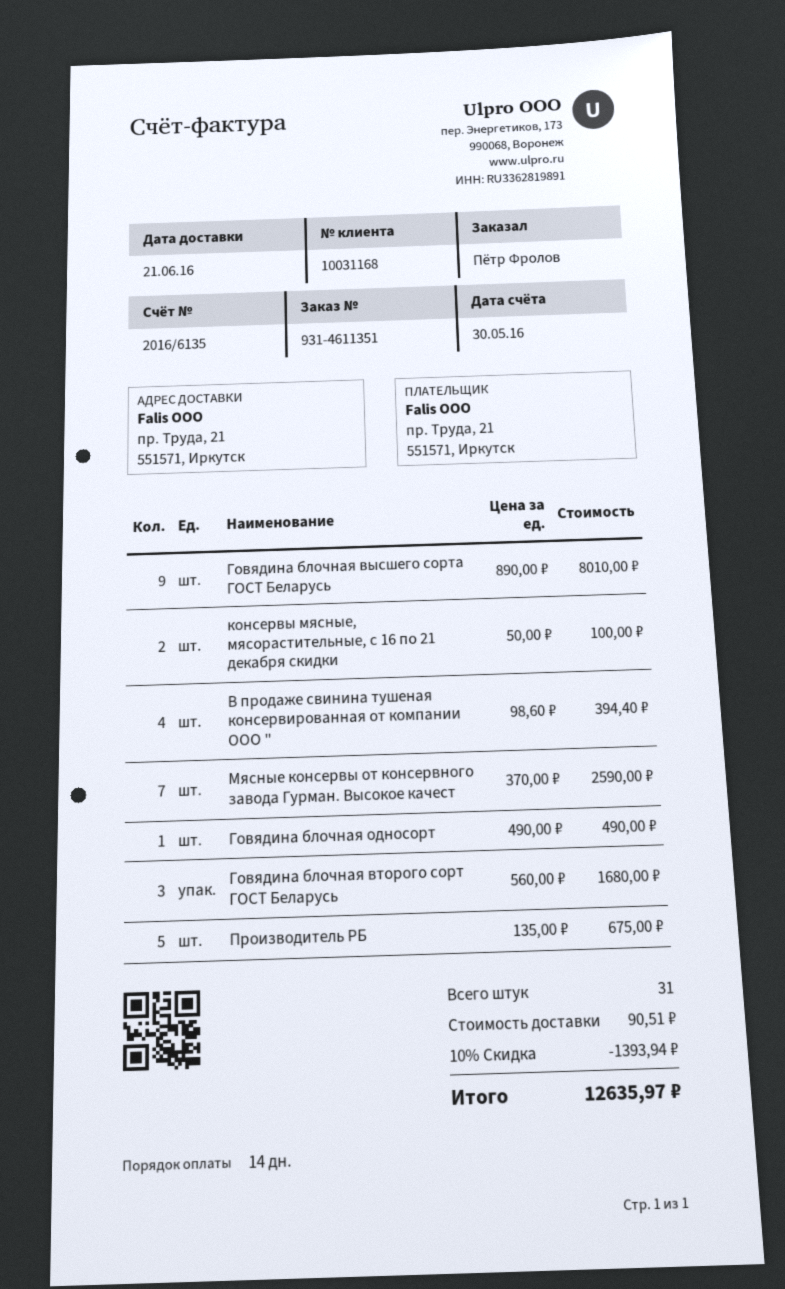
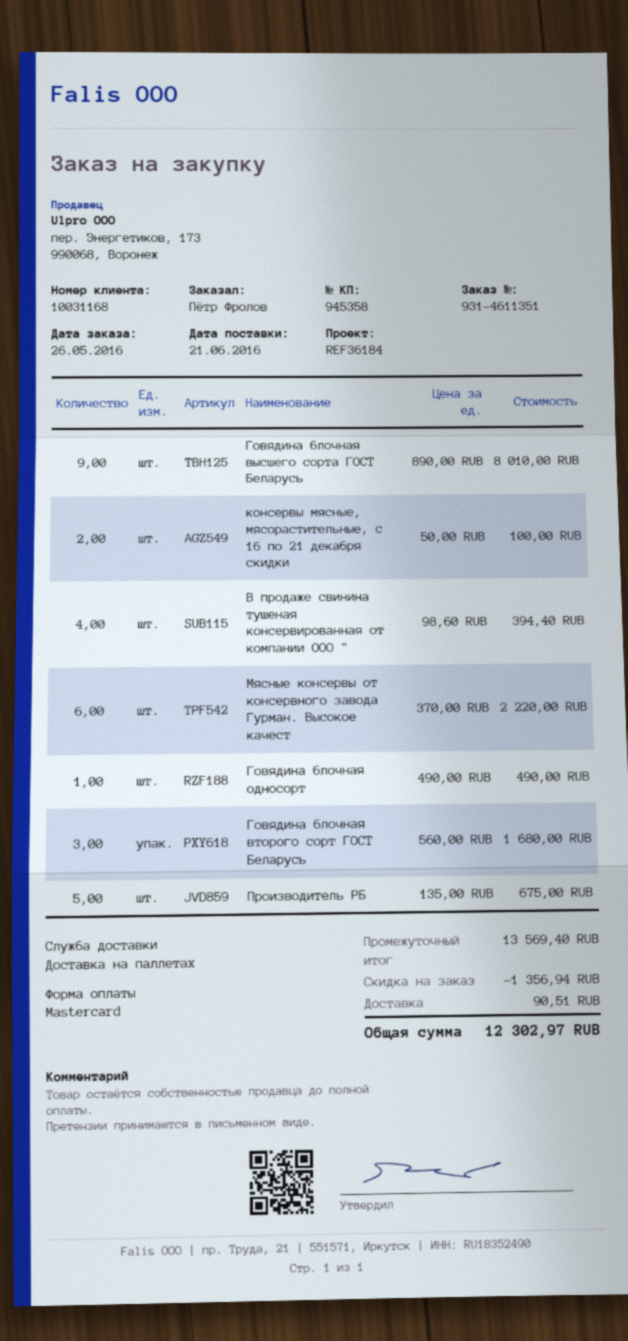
Мясные консервы от консервного завода Гурман. Высокое качест: 7 x 370.00 = 2590.00 -> 6 x 370.00 = 2220.00
discount: 1393.94 -> 1356.94
total: 12635.97 -> 12302.97

